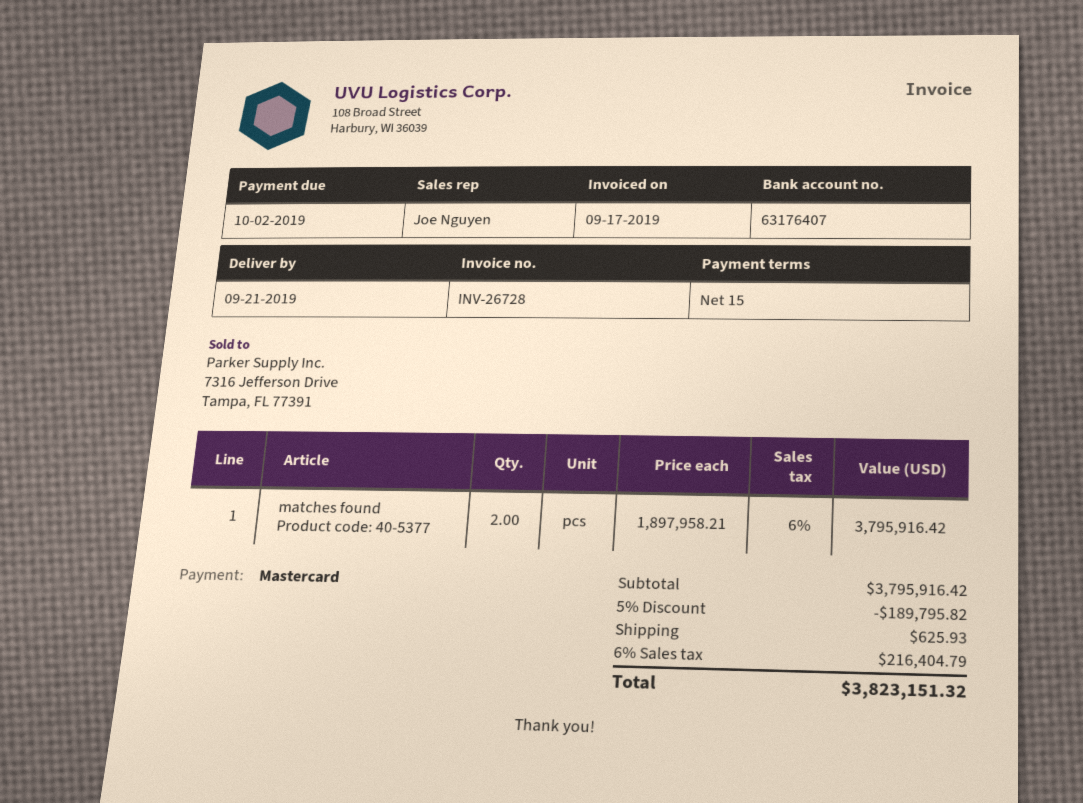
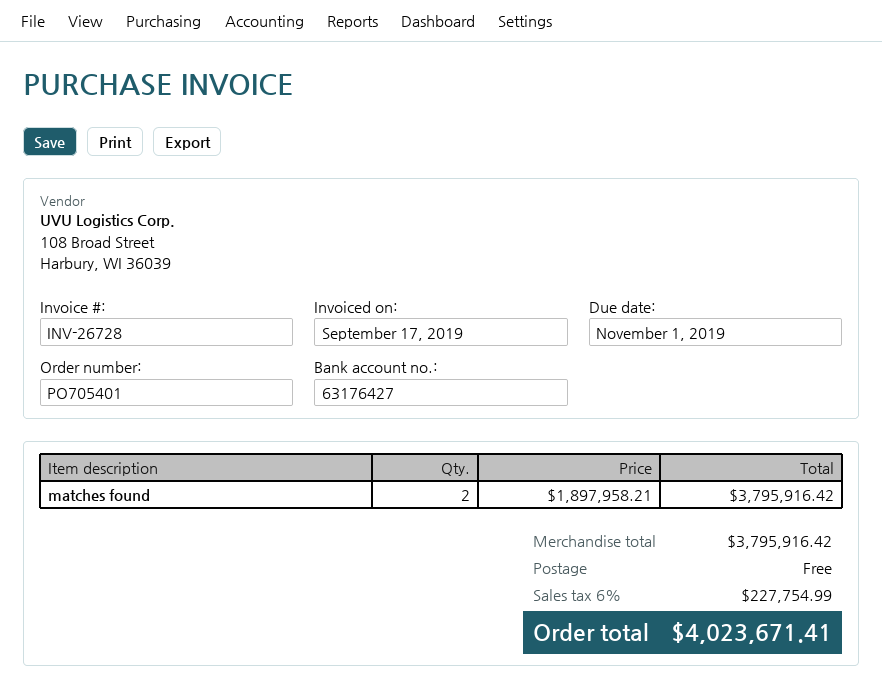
due date: 2019-10-02 -> 2019-11-01
bank account: 63176407 -> 63176427
discount: 5% = 189795.82 -> none
shipping: 625.93 -> 0.00
tax: 6% = 216404.79 -> 6% = 227754.99
total: 3823151.32 -> 4023671.41

